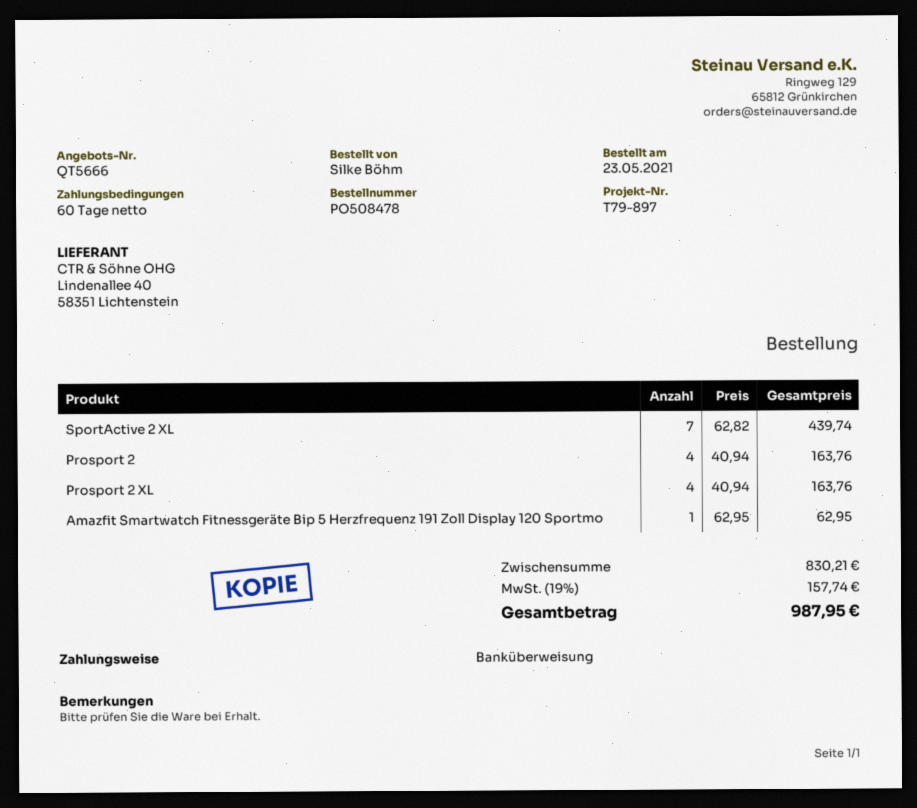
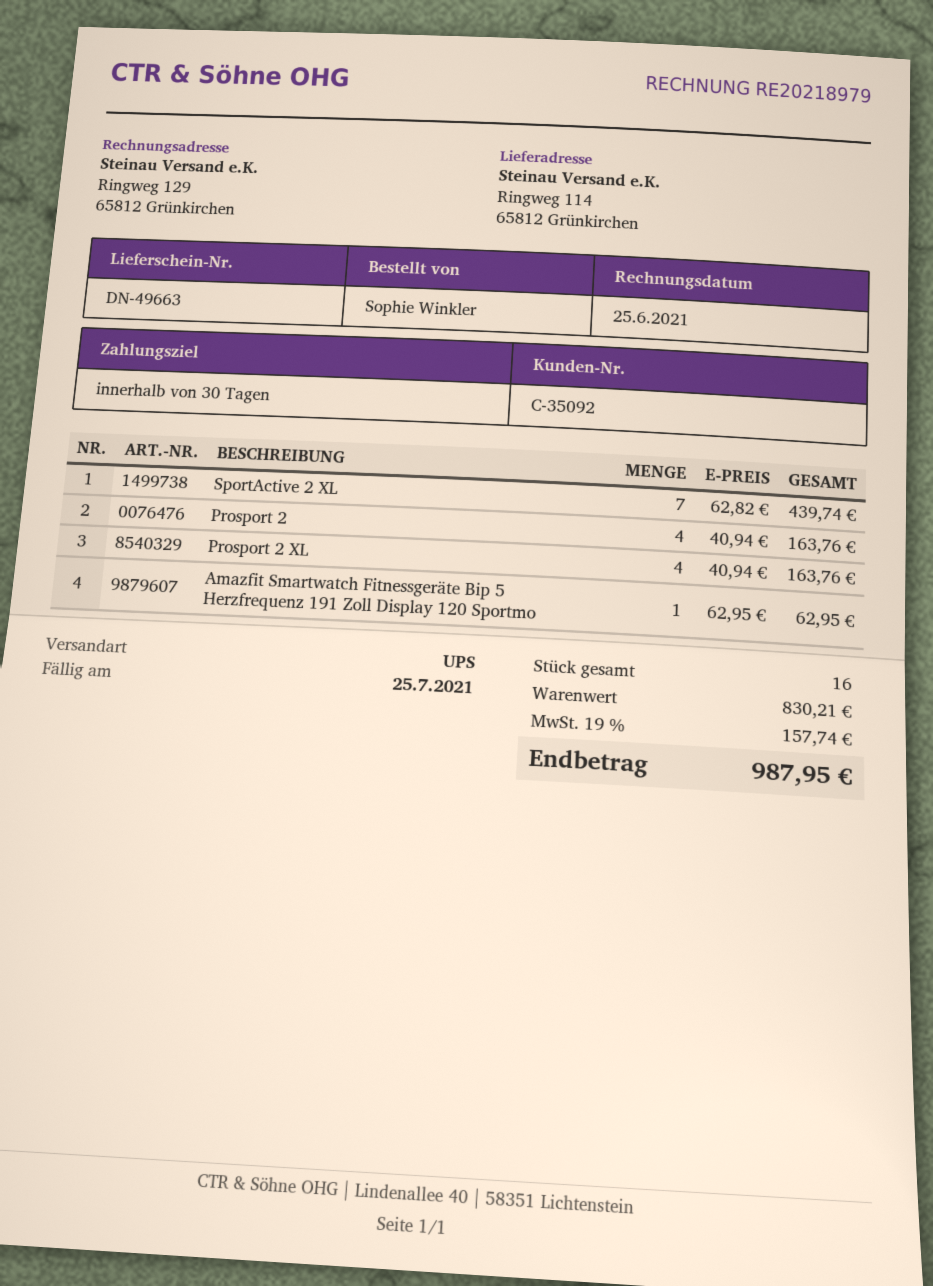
payment terms: 60 days -> 30 days
ordered by: Silke Böhm -> Sophie Winkler

